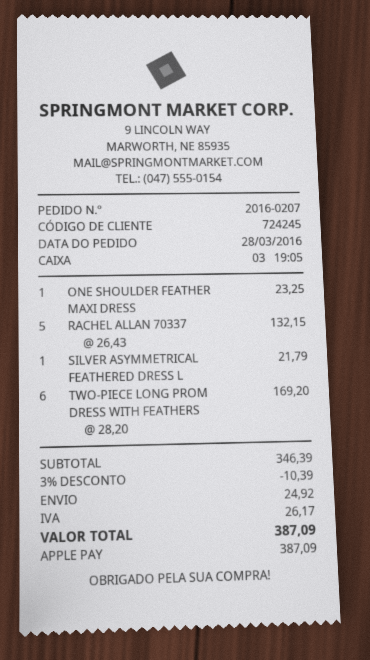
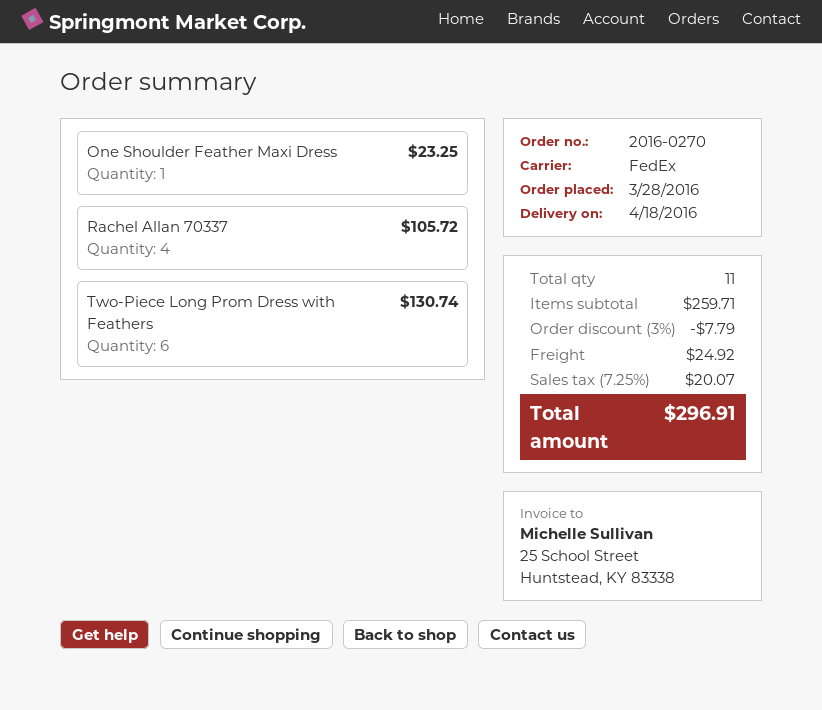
order number: 2016-0207 -> 2016-0270
RACHEL ALLAN 70337: 5 for 132.15 -> 4 for 105.72
SILVER ASYMMETRICAL FEATHERED DRESS L: 1 for 21.79 -> none
TWO-PIECE LONG PROM DRESS WITH FEATHERS: 6 for 169.20 -> 6 for 130.74
subtotal: 346.39 -> 259.71
discount: 3% = 10.39 -> 3% = 7.79
tax: 26.17 -> 20.07
total: 387.09 -> 296.91

